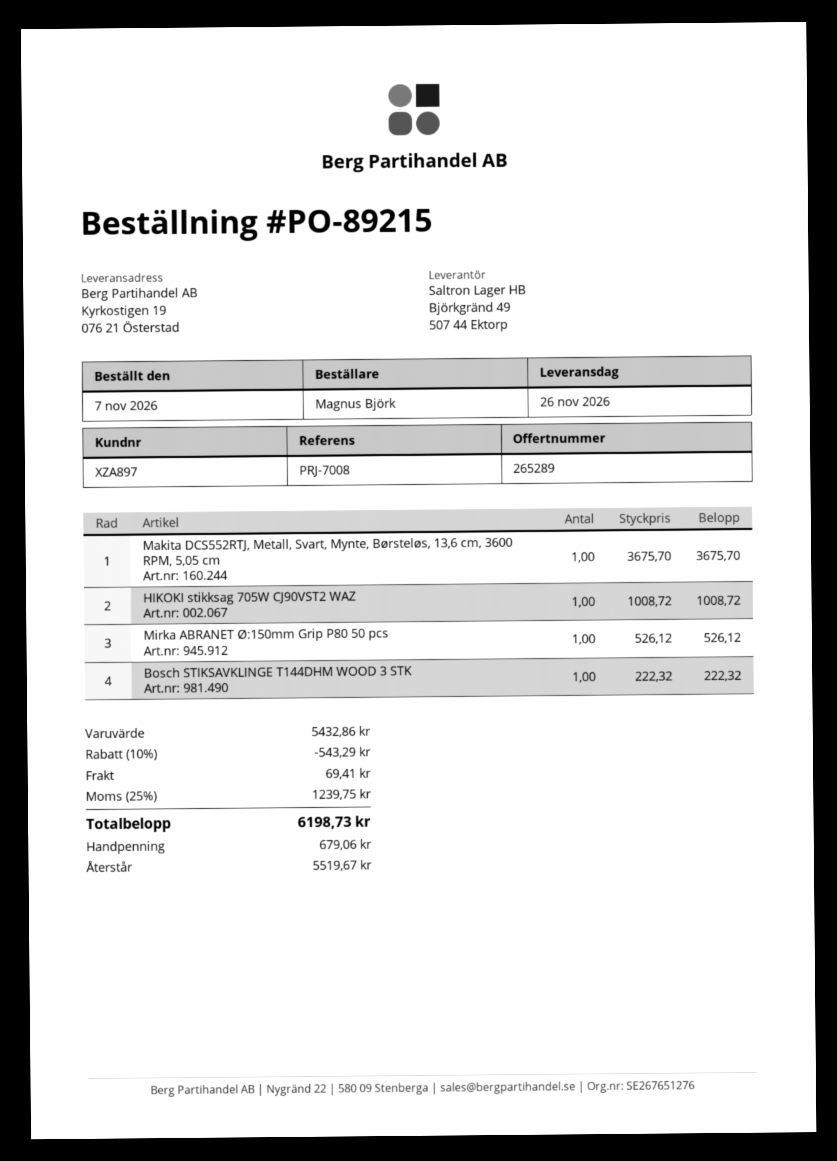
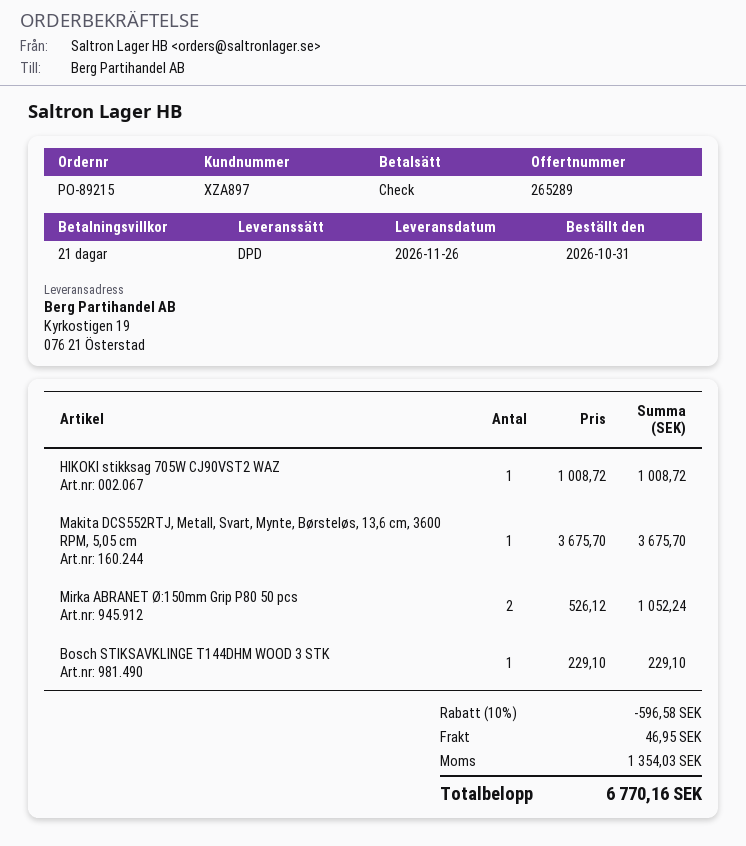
order date: 2026-11-07 -> 2026-10-31
Mirka ABRANET Ø:150mm Grip P80 50 pcs: 1 x 526.12 = 526.12 -> 2 x 526.12 = 1052.24
Bosch STIKSAVKLINGE T144DHM WOOD 3 STK: 1 x 222.32 = 222.32 -> 1 x 229.10 = 229.10
discount: 10% = 543.29 -> 10% = 596.58
shipping: 69.41 -> 46.95
tax: 1239.75 -> 1354.03
total: 6198.73 -> 6770.16

